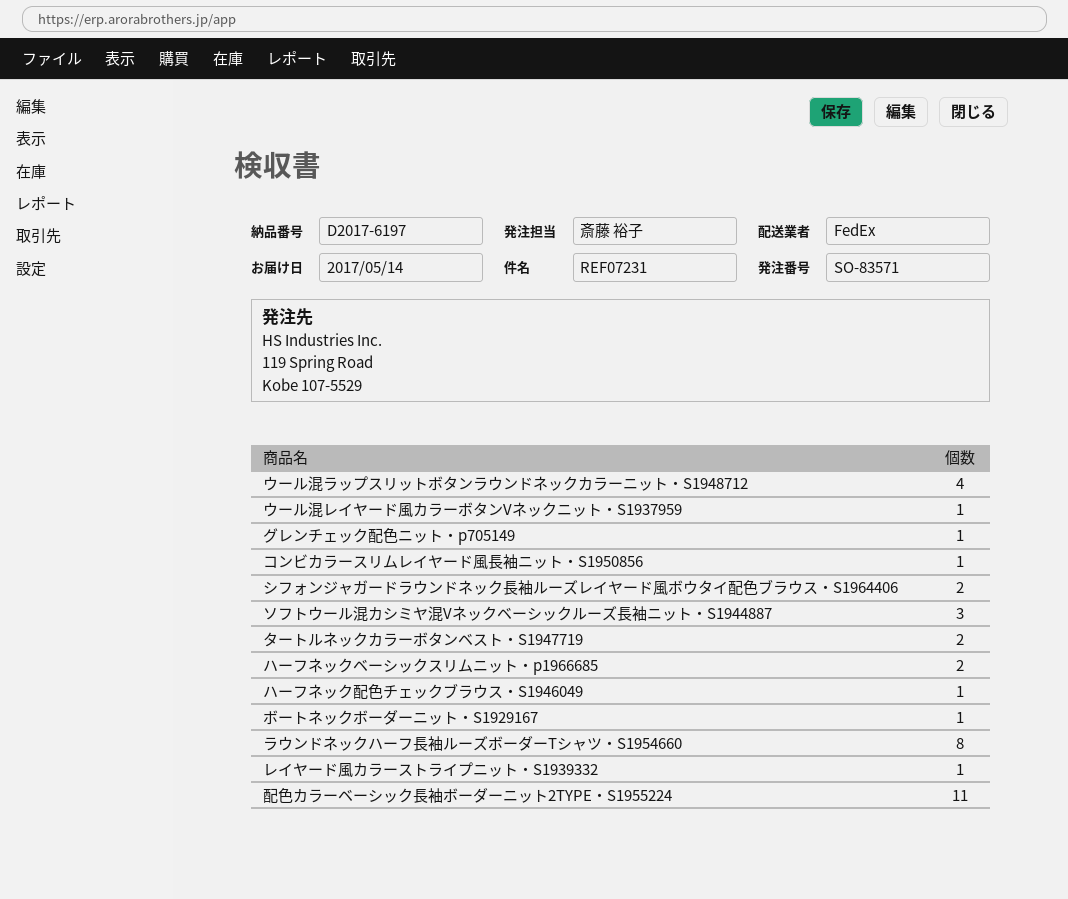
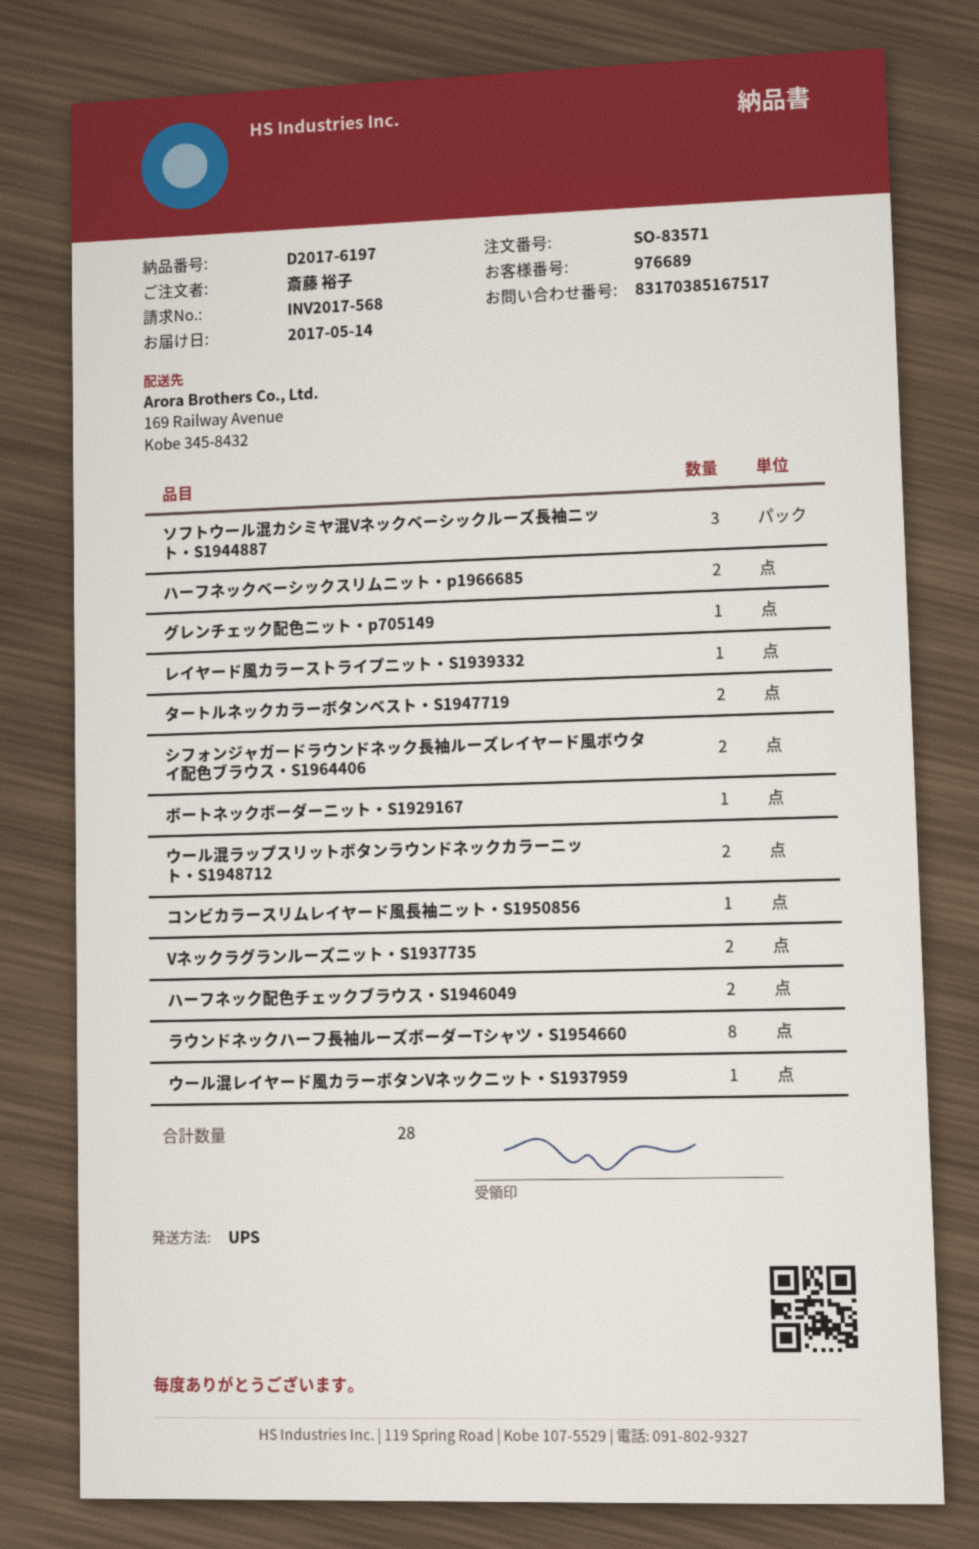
shipping method: FedEx -> UPS
ウール混ラップスリットボタンラウンドネックカラーニット・S1948712: 4 -> 2
ハーフネック配色チェックブラウス・S1946049: 1 -> 2
配色カラーベーシック長袖ボーダーニット2TYPE・S1955224: 11 -> none
Vネックラグランルーズニット・S1937735: none -> 2

